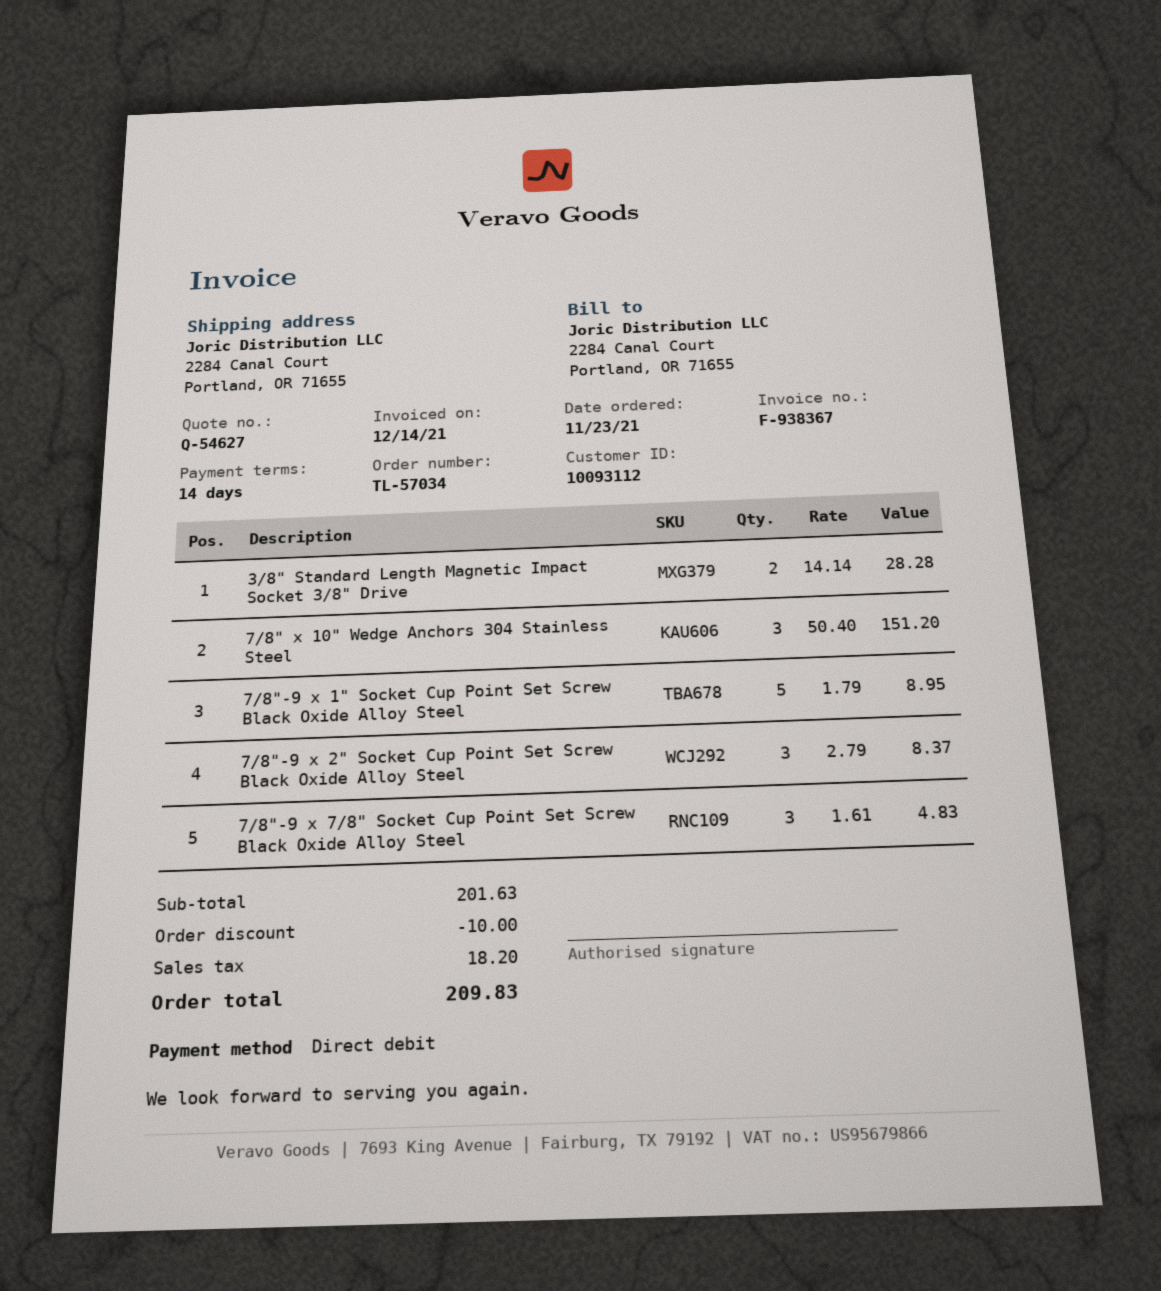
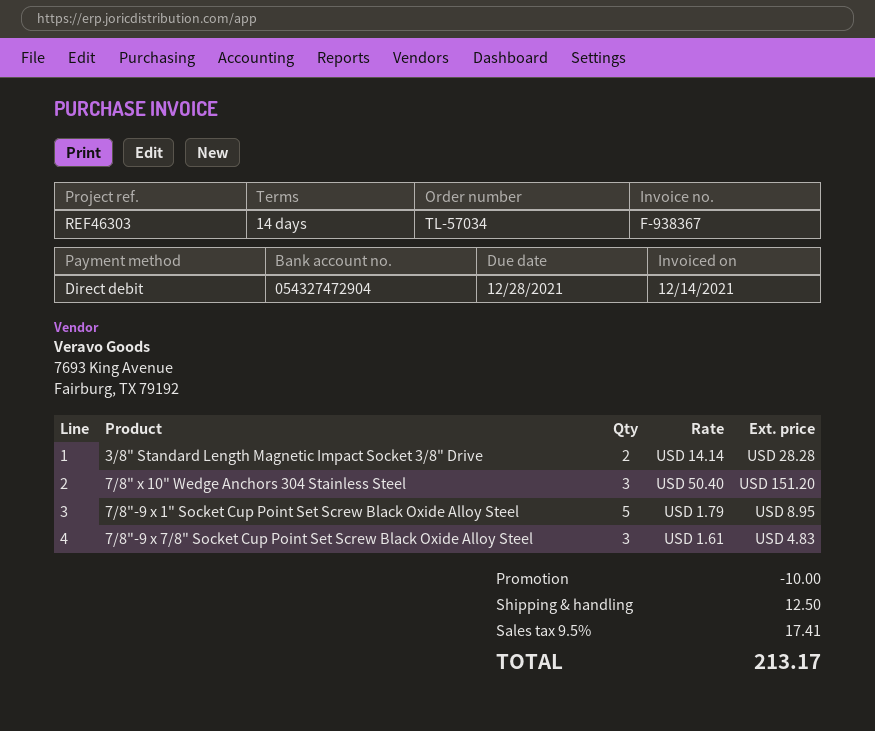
7/8"-9 x 2" Socket Cup Point Set Screw Black Oxide Alloy Steel: 3 x 2.79 = 8.37 -> none
shipping: none -> 12.50
tax: 18.20 -> 17.41
total: 209.83 -> 213.17

